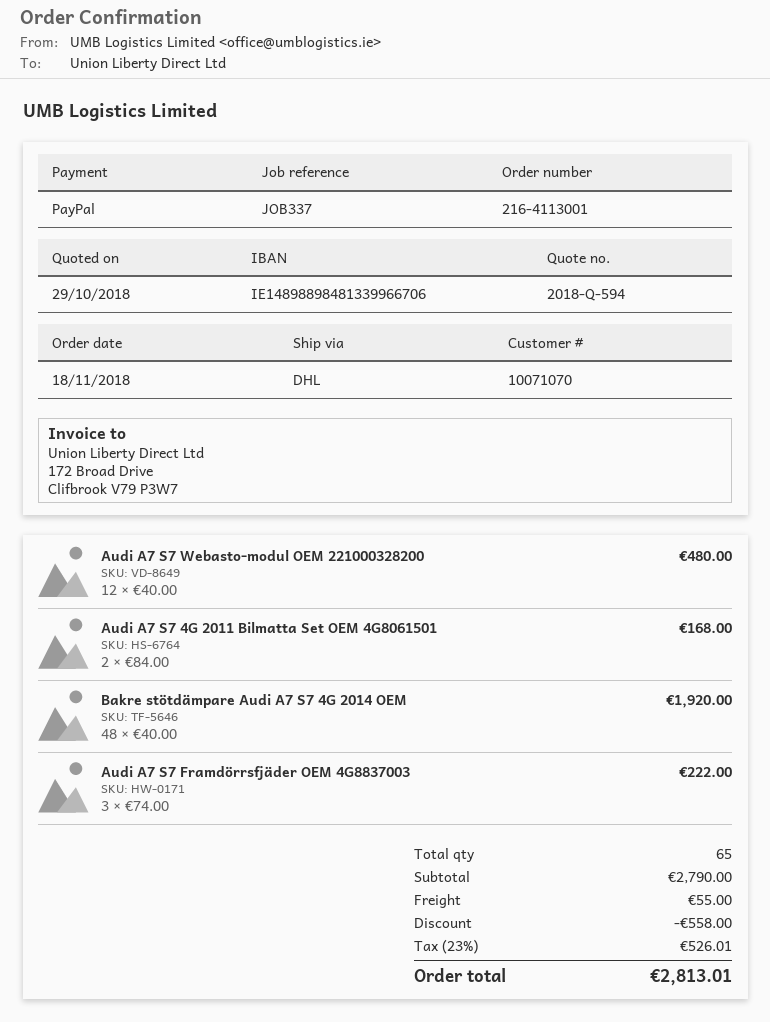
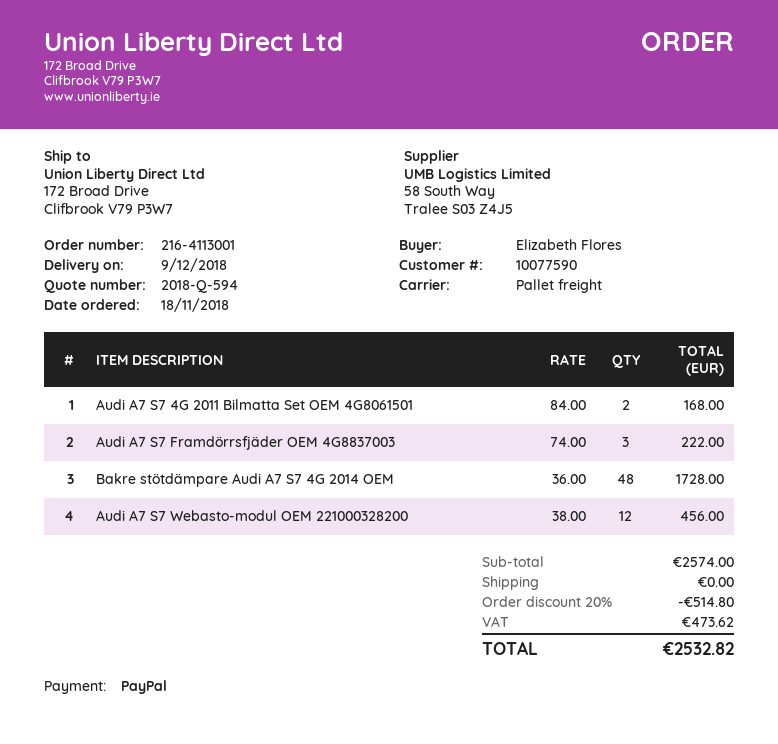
customer number: 10071070 -> 10077590
shipping method: DHL -> pallet freight
Audi A7 S7 Webasto-modul OEM 221000328200: 12 x 40.00 = 480.00 -> 12 x 38.00 = 456.00
Bakre stötdämpare Audi A7 S7 4G 2014 OEM: 48 x 40.00 = 1920.00 -> 48 x 36.00 = 1728.00
subtotal: 2790.00 -> 2574.00
discount: 558.00 -> 514.80
shipping: 55.00 -> 0.00
tax: 526.01 -> 473.62
total: 2813.01 -> 2532.82

